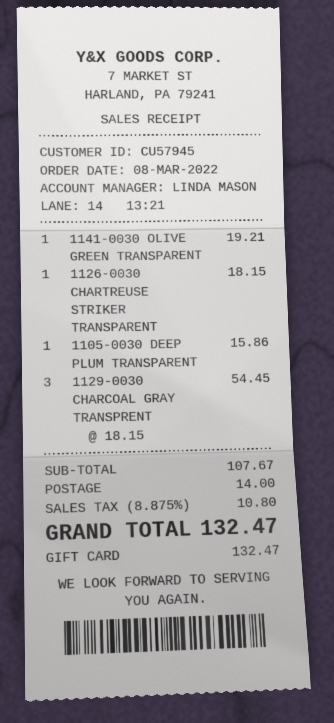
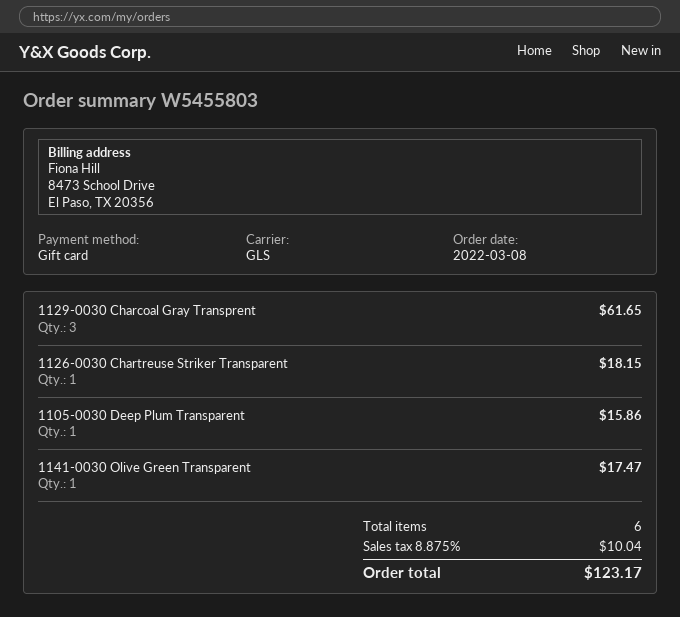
1141-0030 OLIVE GREEN TRANSPARENT: 1 for 19.21 -> 1 for 17.47
1129-0030 CHARCOAL GRAY TRANSPRENT: 3 for 54.45 -> 3 for 61.65
shipping: 14.00 -> none
tax: 8.875% = 10.80 -> 8.875% = 10.04
total: 132.47 -> 123.17

